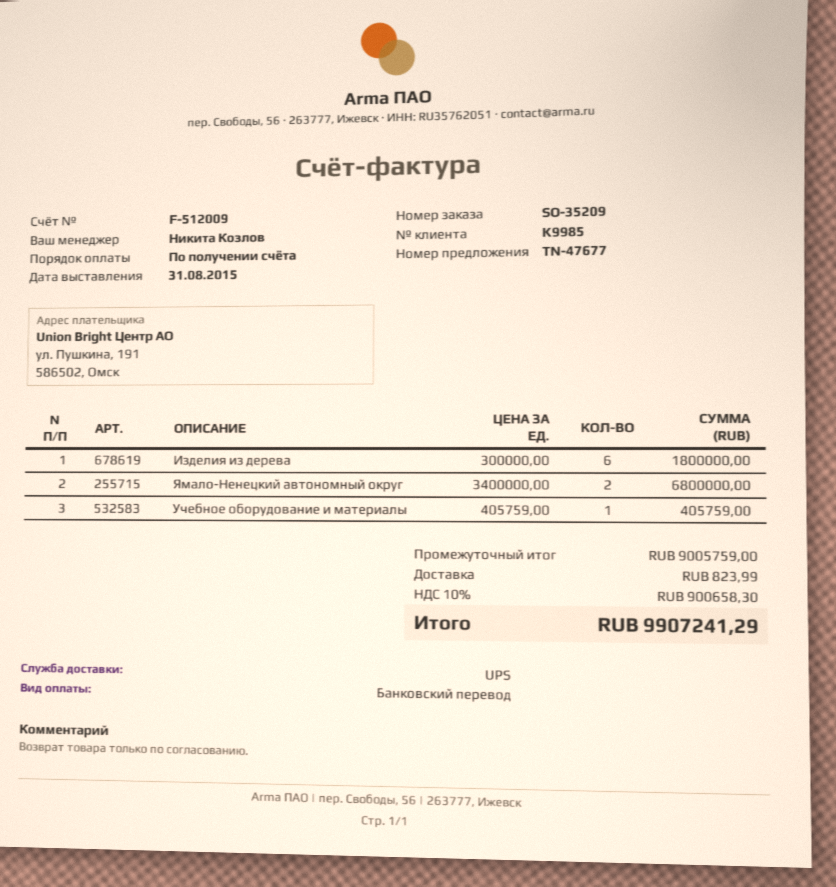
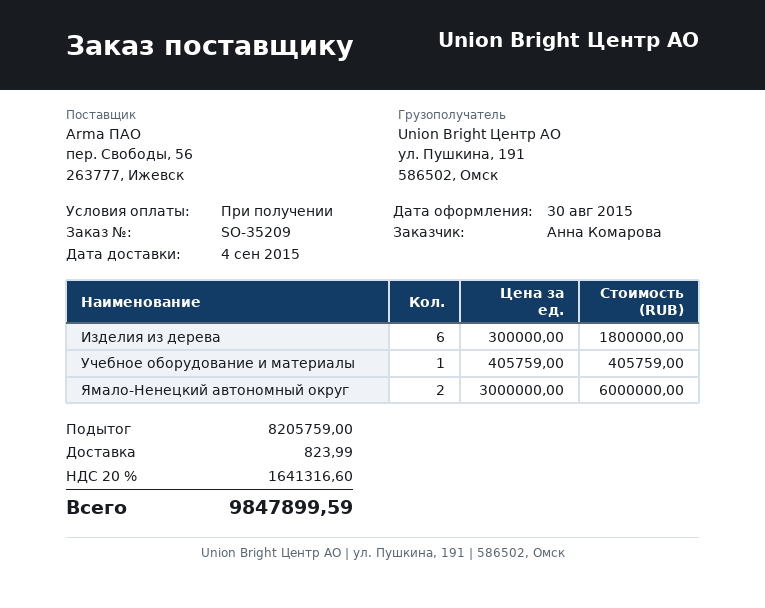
Ямало-Ненецкий автономный округ: 2 x 3400000.00 = 6800000.00 -> 2 x 3000000.00 = 6000000.00
subtotal: 9005759.00 -> 8205759.00
tax: 10% = 900658.30 -> 20% = 1641316.60
total: 9907241.29 -> 9847899.59

